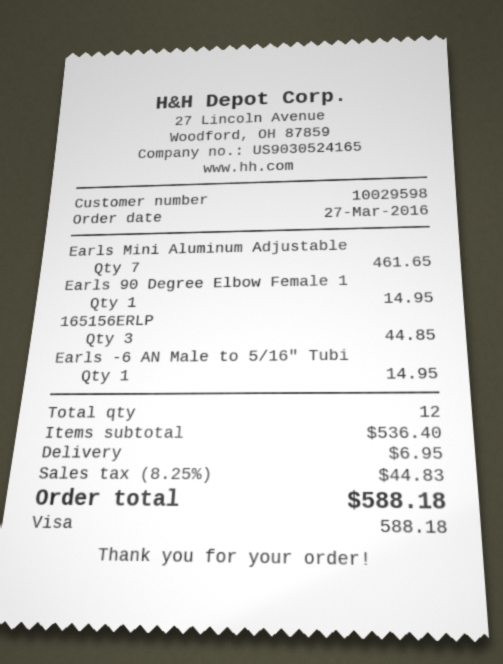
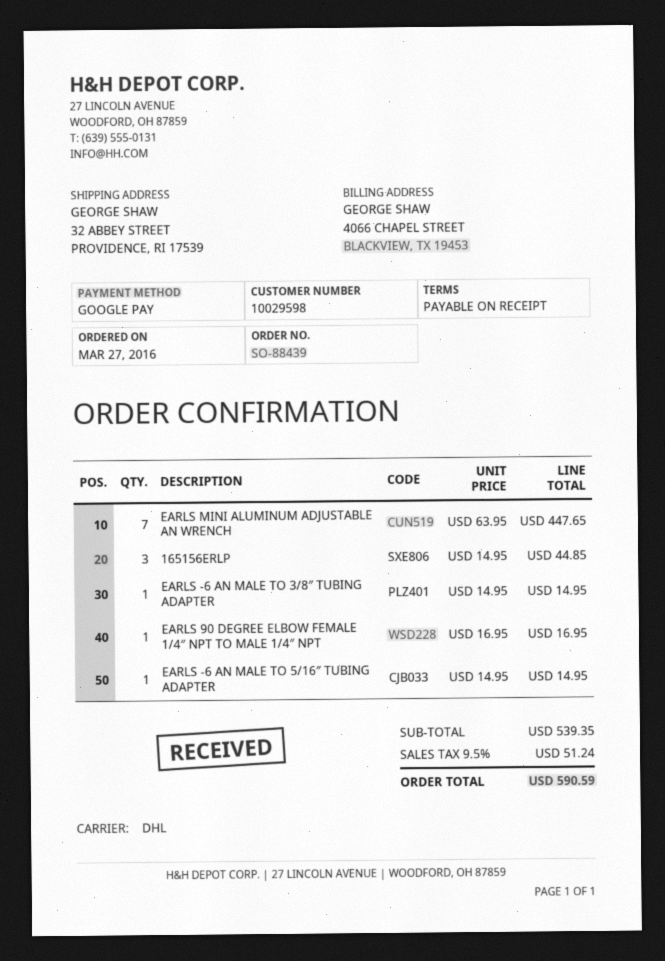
payment method: Visa -> Google Pay
Earls Mini Aluminum Adjustable: 7 for 461.65 -> 7 for 447.65
Earls 90 Degree Elbow Female 1: 1 for 14.95 -> 1 for 16.95
EARLS -6 AN MALE TO 3/8″ TUBING ADAPTER: none -> 1 for 14.95
subtotal: 536.40 -> 539.35
shipping: 6.95 -> none
tax: 8.25% = 44.83 -> 9.5% = 51.24
total: 588.18 -> 590.59

